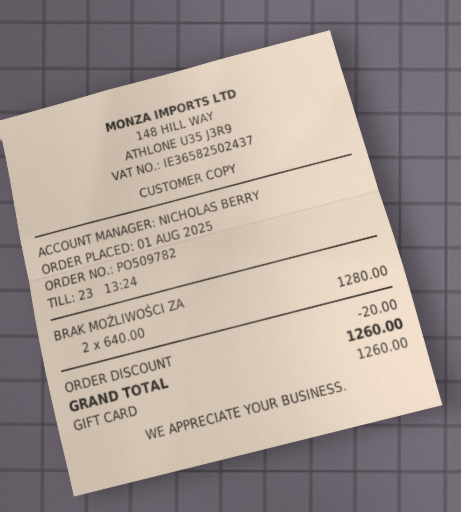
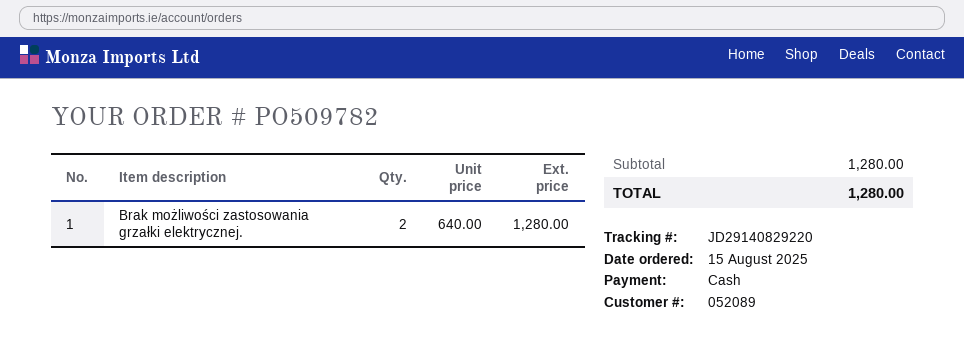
order date: 2025-08-01 -> 2025-08-15
payment method: gift card -> cash
discount: 20.00 -> none
total: 1260.00 -> 1280.00

